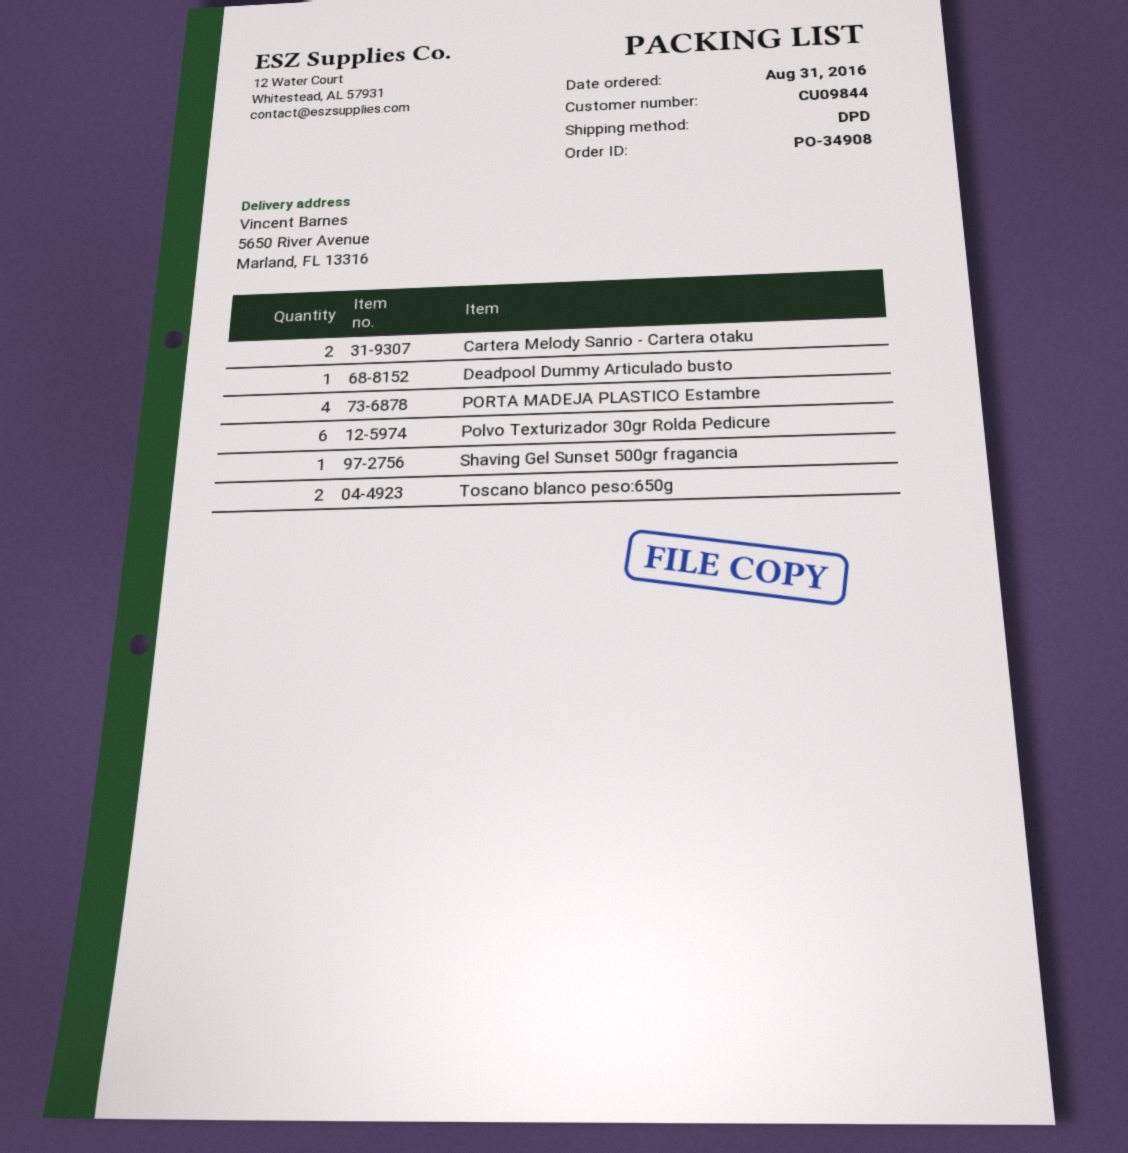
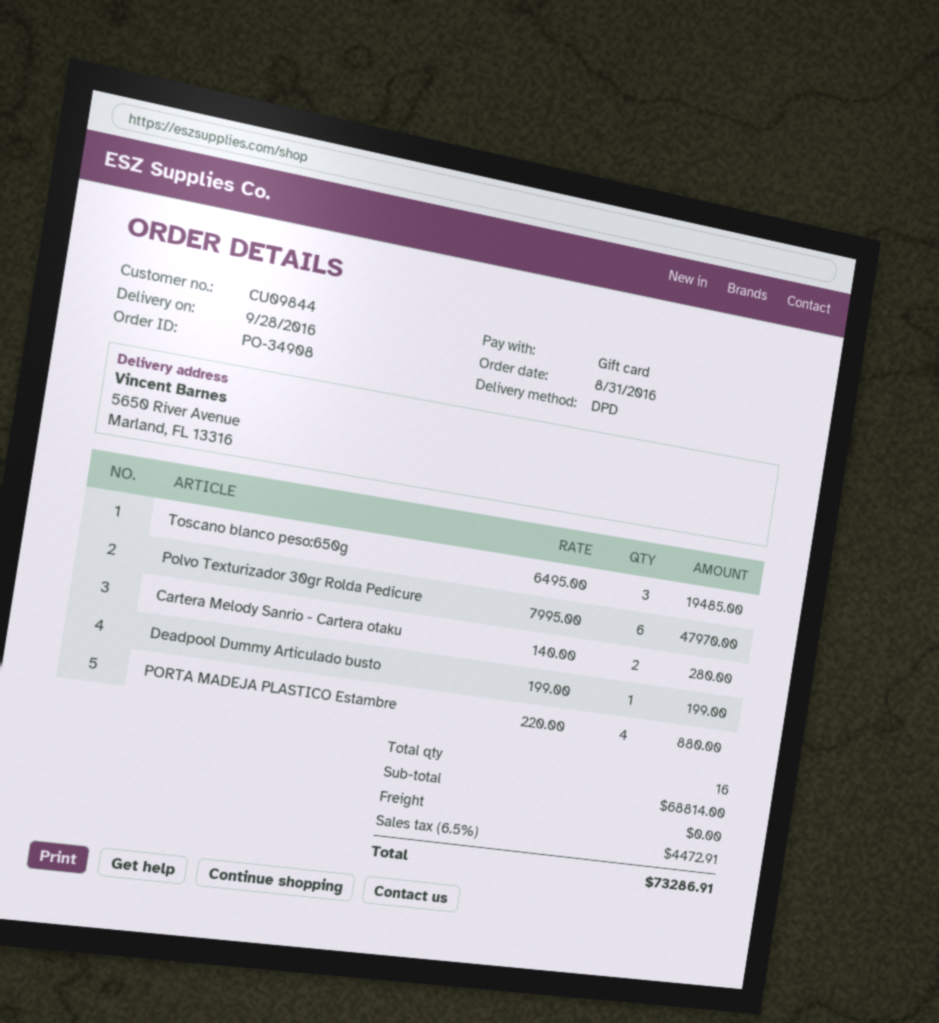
Shaving Gel Sunset 500gr fragancia: 1 -> none
Toscano blanco peso:650g: 2 -> 3

